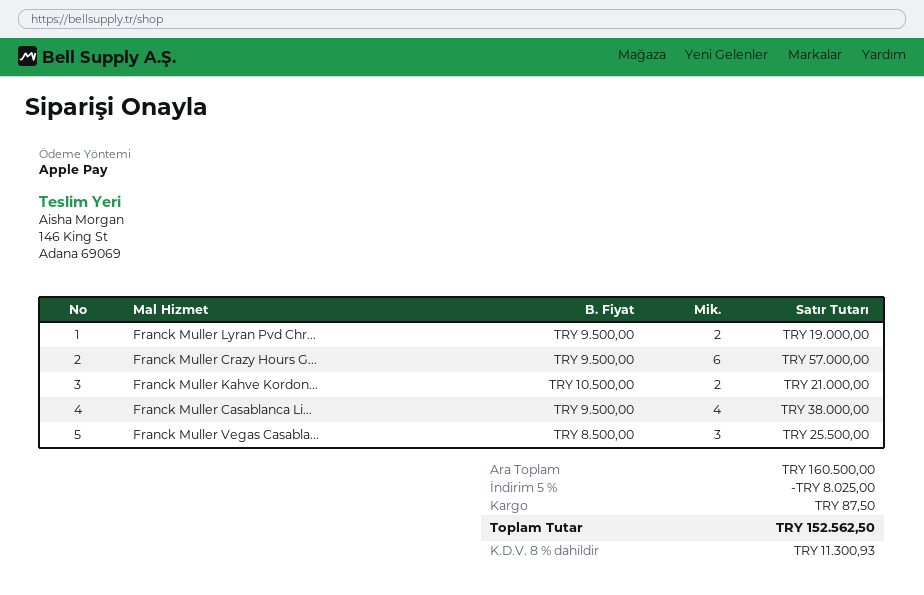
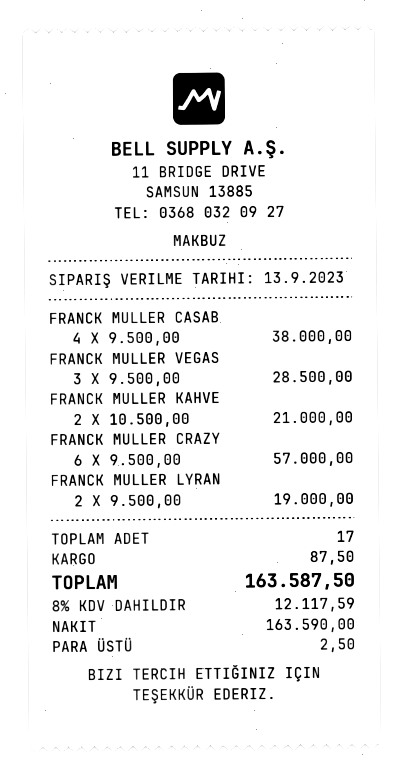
payment method: Apple Pay -> cash
Franck Muller Vegas Casabla...: 3 x 8500.00 = 25500.00 -> 3 x 9500.00 = 28500.00
discount: 5% = 8025.00 -> none
tax: 8% = 11300.93 -> 8% = 12117.59
total: 152562.50 -> 163587.50

